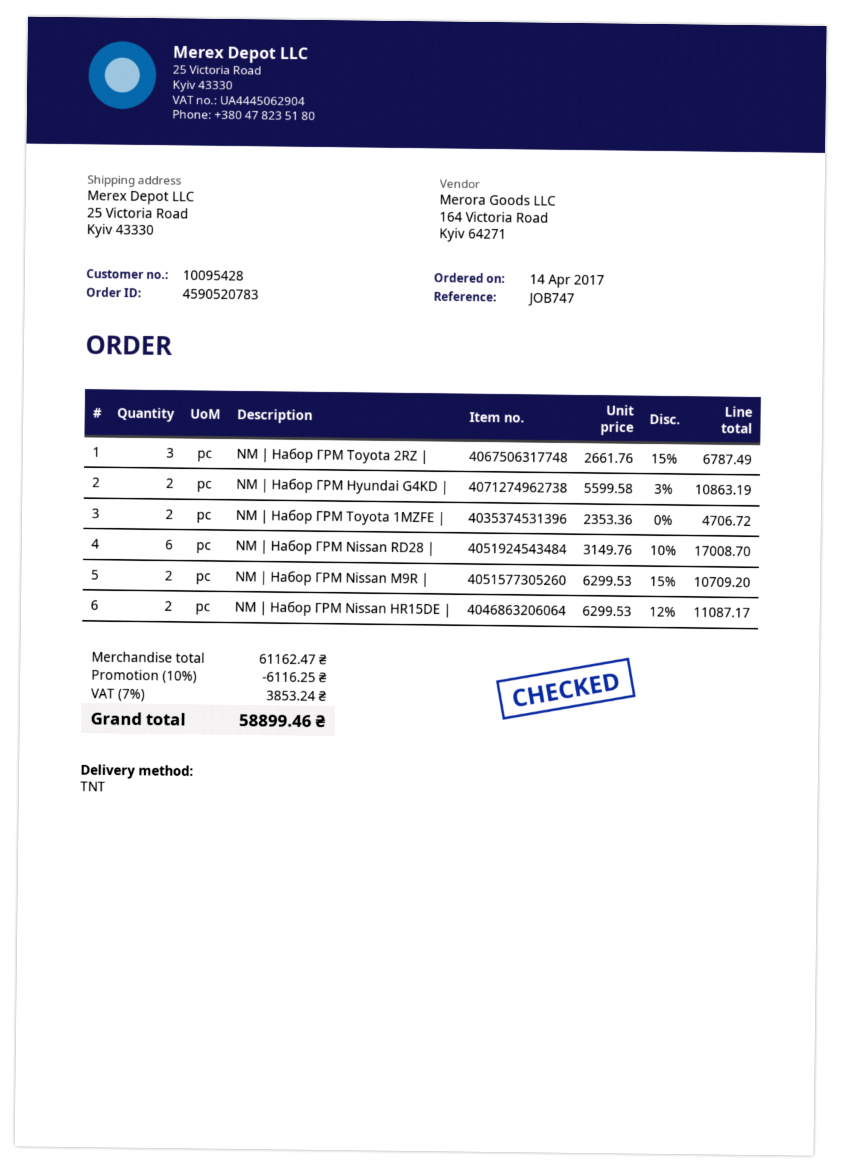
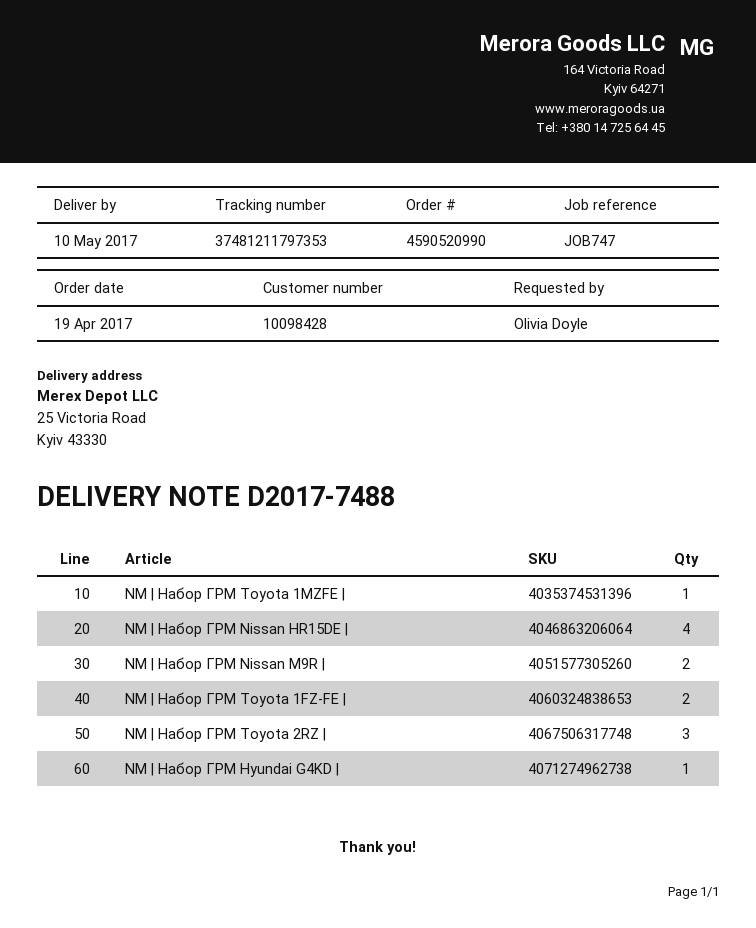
order number: 4590520783 -> 4590520990
order date: 2017-04-14 -> 2017-04-19
customer number: 10095428 -> 10098428
NM | Набор ГРМ Hyundai G4KD |: 2 -> 1
NM | Набор ГРМ Toyota 1MZFE |: 2 -> 1
NM | Набор ГРМ Nissan RD28 |: 6 -> none
NM | Набор ГРМ Nissan HR15DE |: 2 -> 4
NM | Набор ГРМ Toyota 1FZ-FE |: none -> 2

